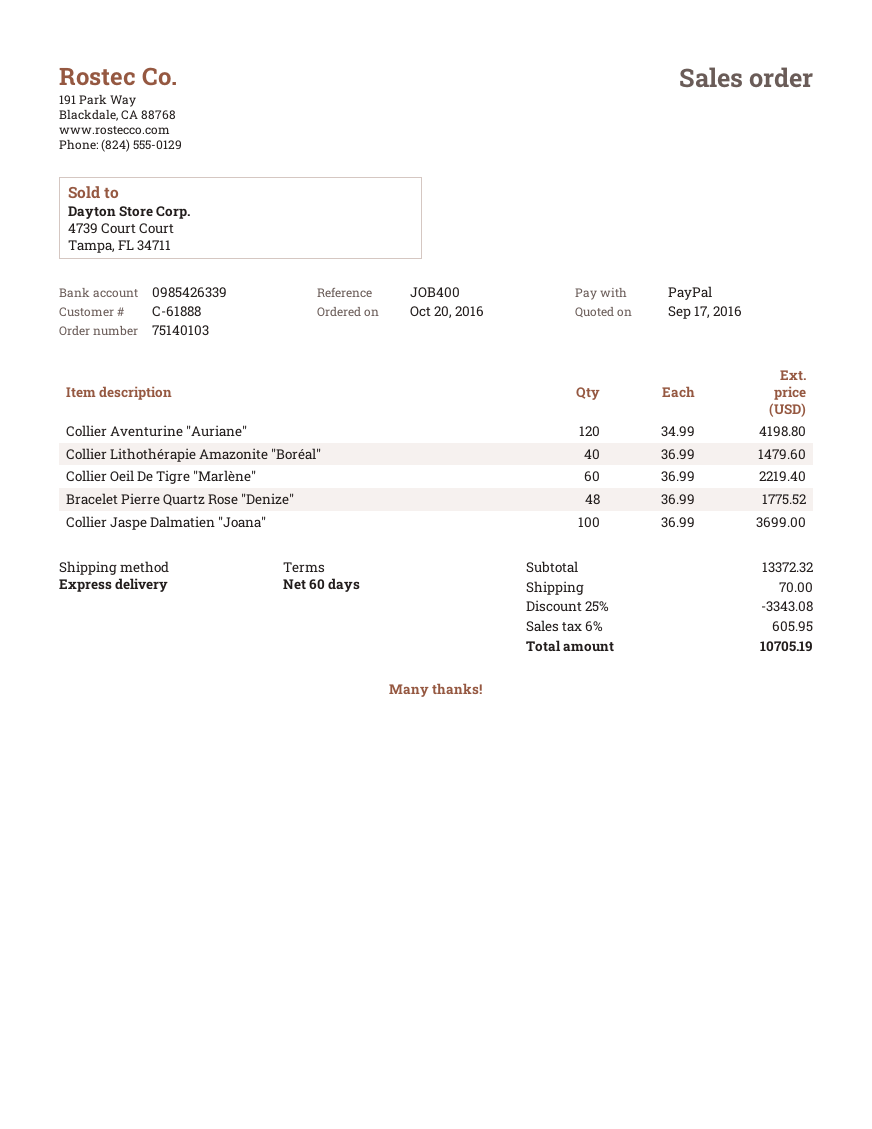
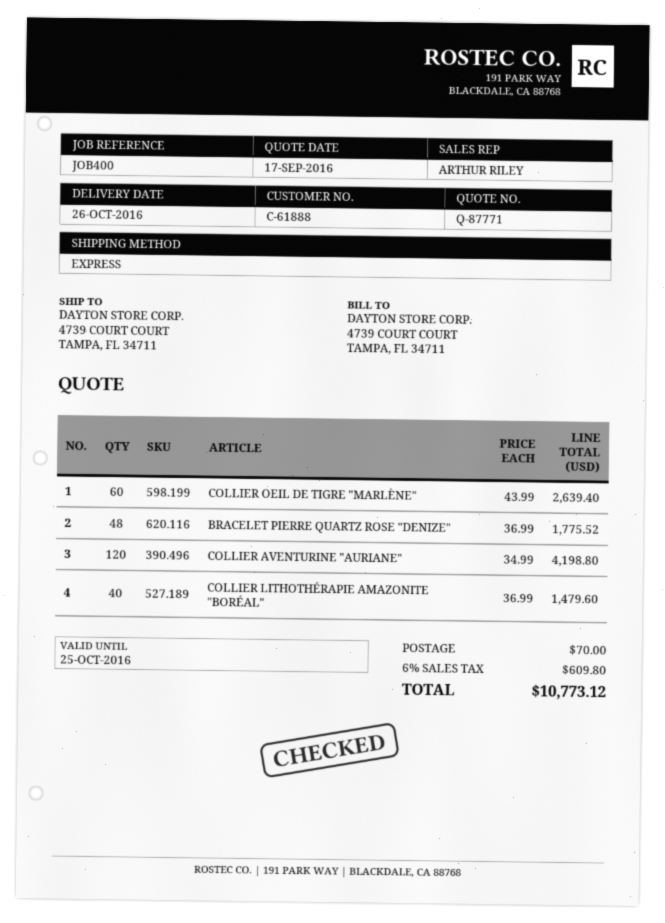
Collier Oeil De Tigre "Marlène": 60 x 36.99 = 2219.40 -> 60 x 43.99 = 2639.40
Collier Jaspe Dalmatien "Joana": 100 x 36.99 = 3699.00 -> none
discount: 25% = 3343.08 -> none
tax: 6% = 605.95 -> 6% = 609.80
total: 10705.19 -> 10773.12

